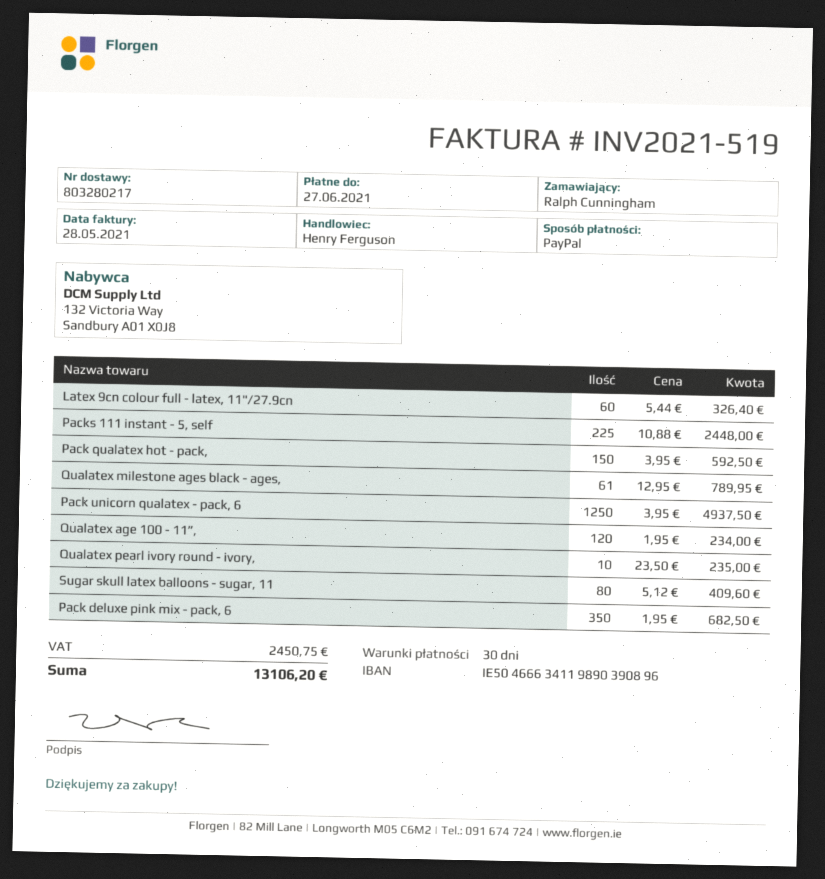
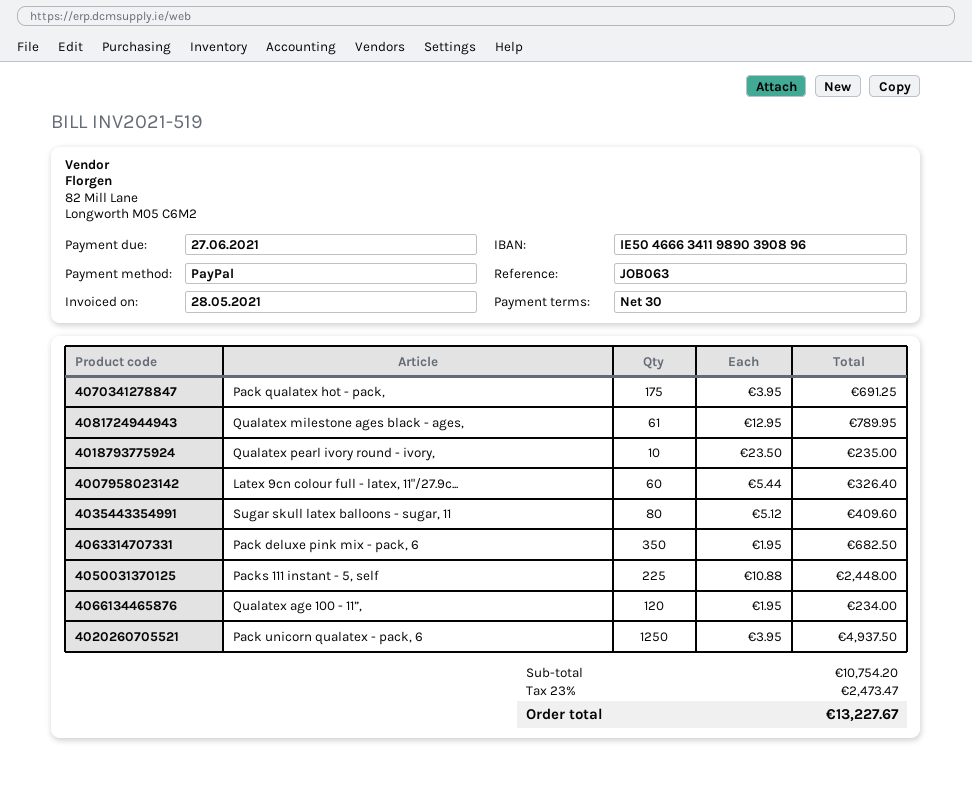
Pack qualatex hot - pack,: 150 x 3.95 = 592.50 -> 175 x 3.95 = 691.25
tax: 2450.75 -> 2473.47
total: 13106.20 -> 13227.67

